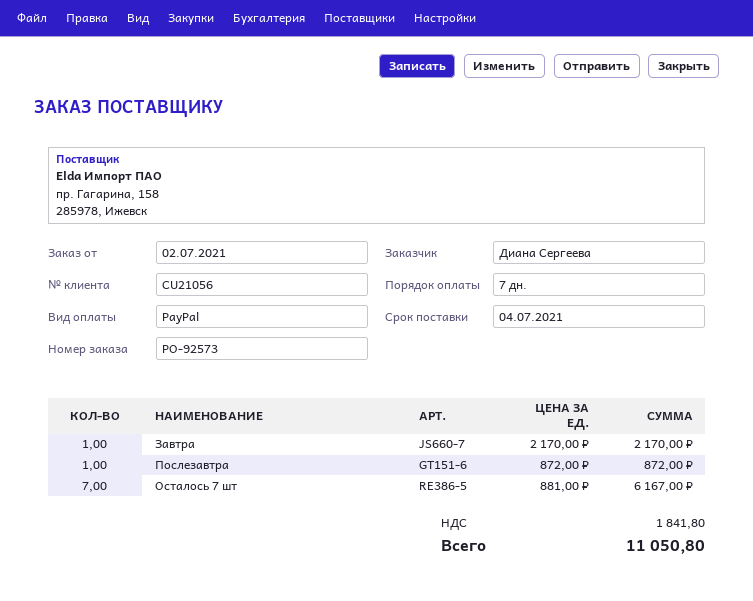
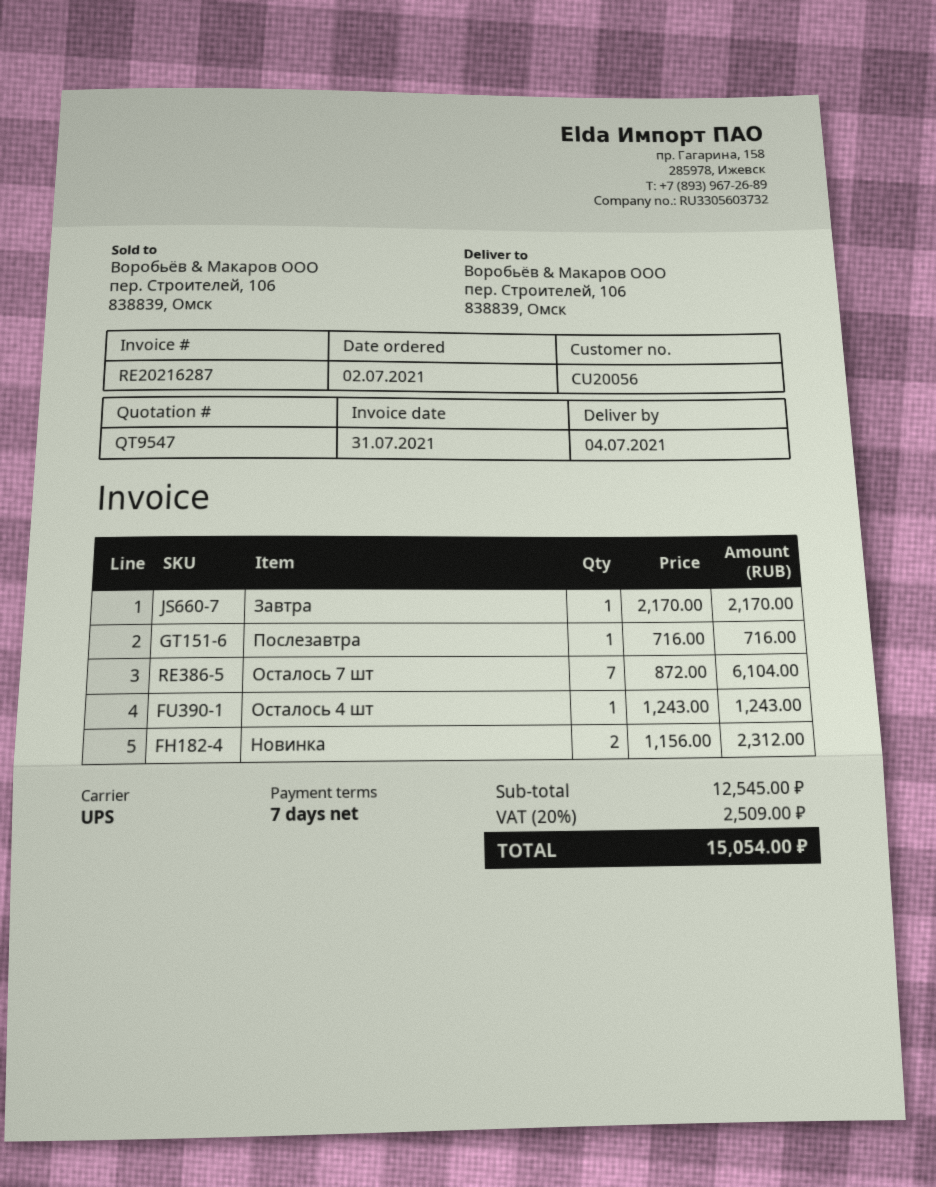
customer number: CU21056 -> CU20056
Послезавтра: 1 x 872.00 = 872.00 -> 1 x 716.00 = 716.00
Осталось 7 шт: 7 x 881.00 = 6167.00 -> 7 x 872.00 = 6104.00
Осталось 4 шт: none -> 1 x 1243.00 = 1243.00
Новинка: none -> 2 x 1156.00 = 2312.00
tax: 1841.80 -> 2509.00
total: 11050.80 -> 15054.00

